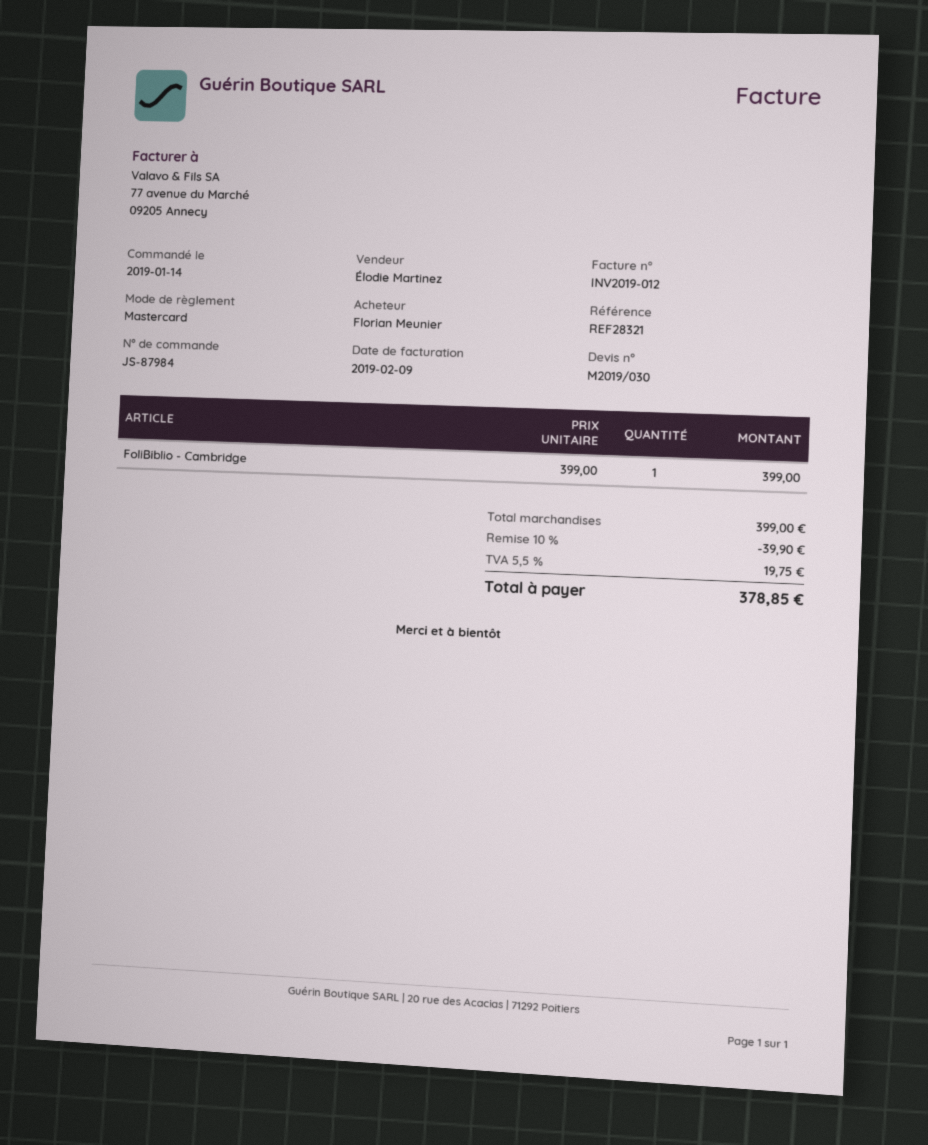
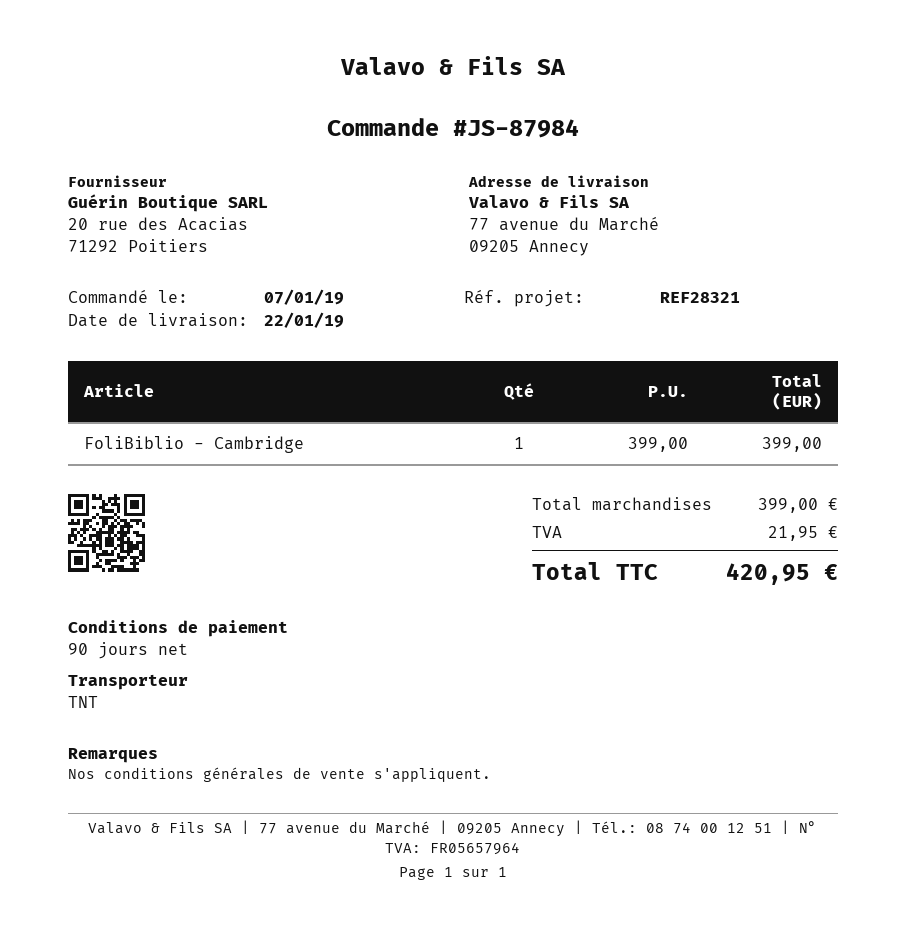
order date: 2019-01-14 -> 2019-01-07
discount: 10% = 39.90 -> none
tax: 19.75 -> 21.95
total: 378.85 -> 420.95

